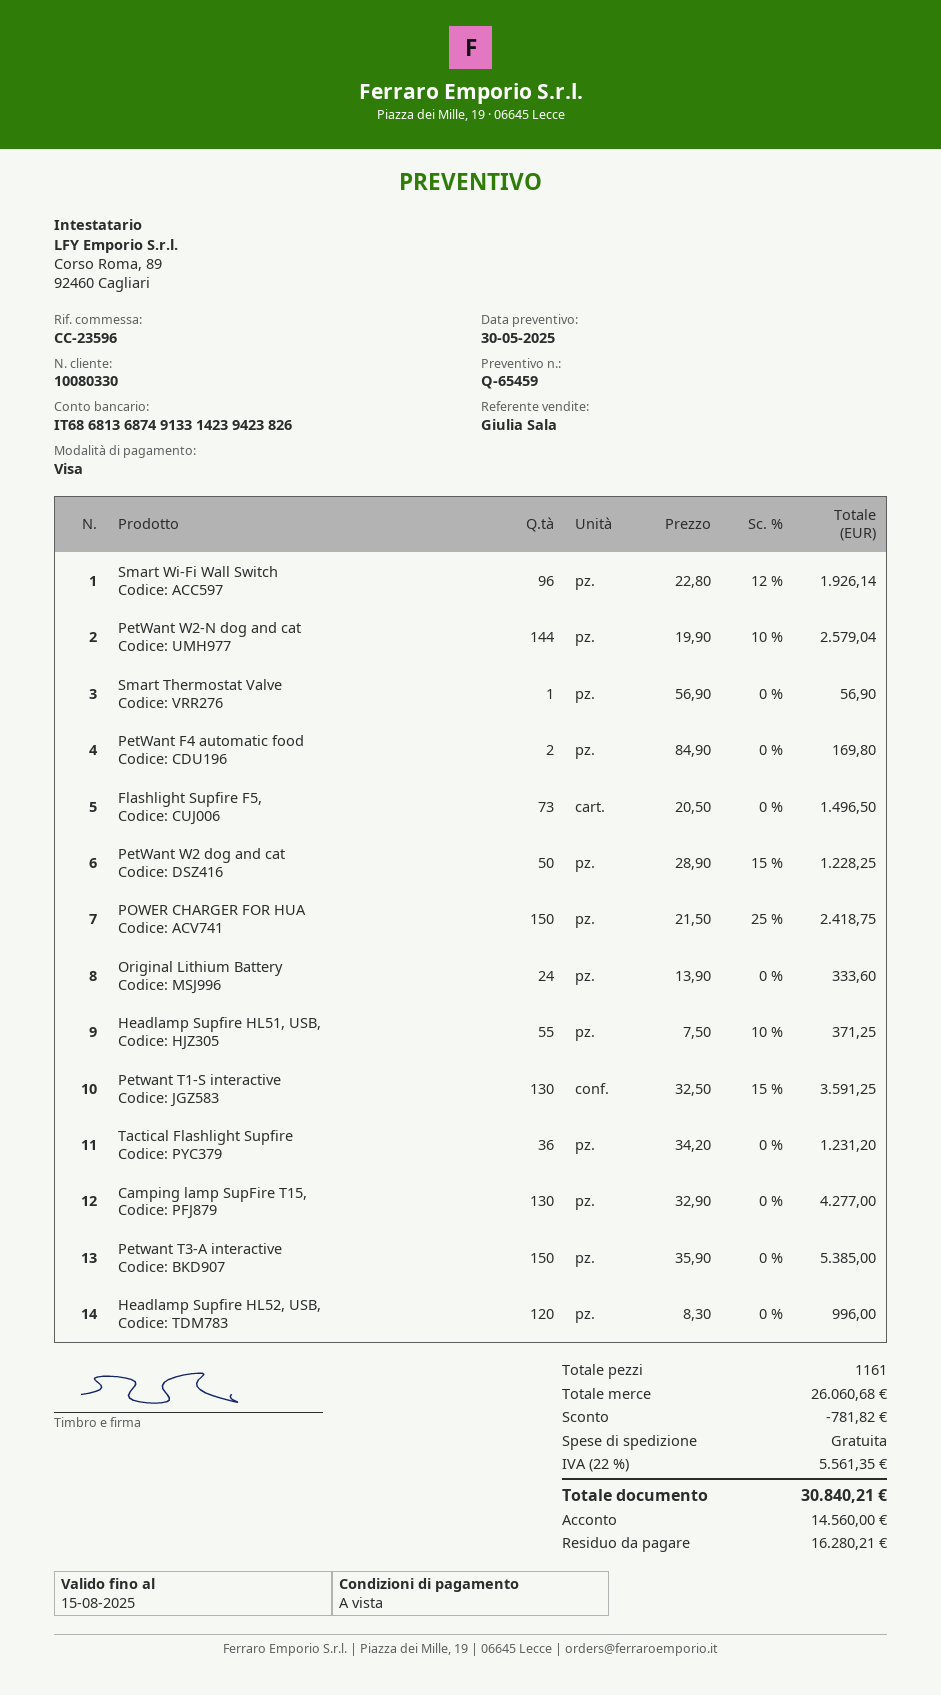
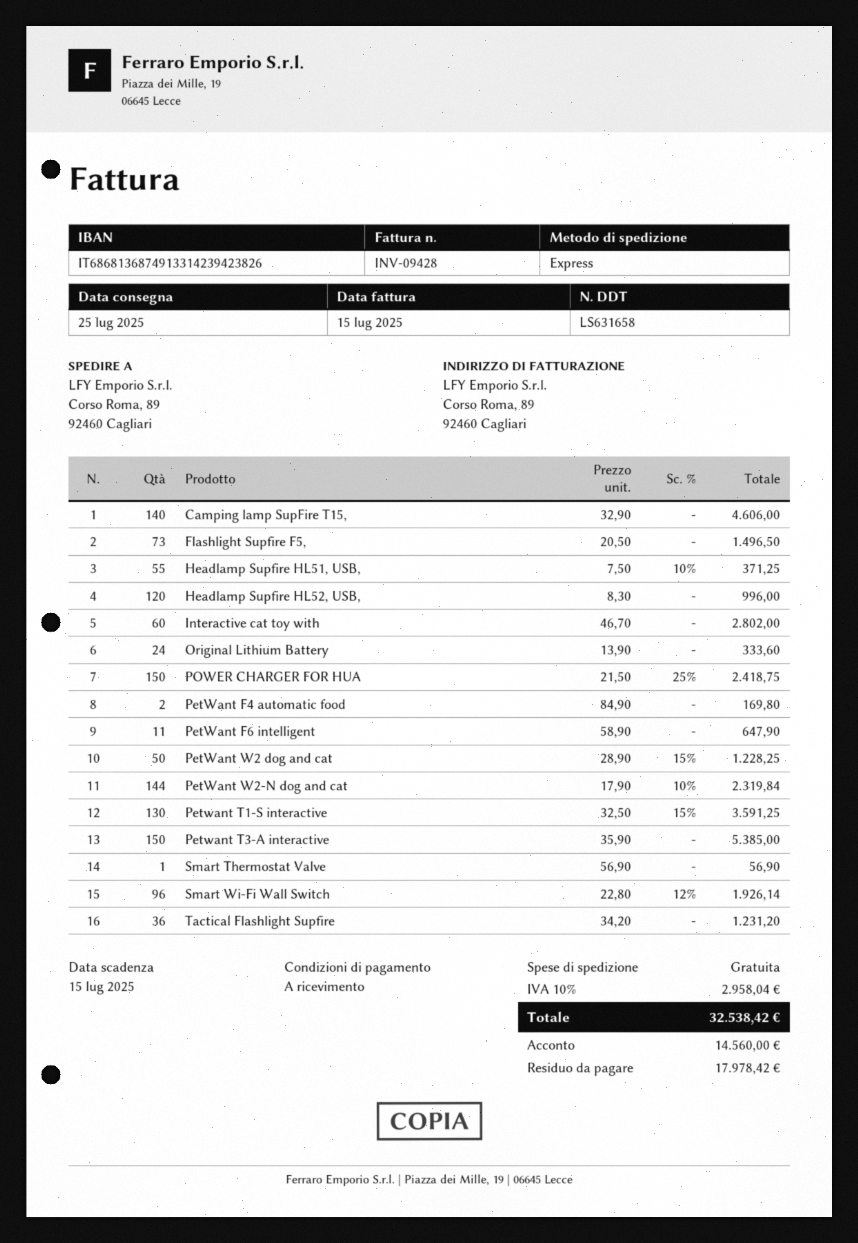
PetWant W2-N dog and cat: 144 x 19.90 - 10% = 2579.04 -> 144 x 17.90 - 10% = 2319.84
Camping lamp SupFire T15,: 130 x 32.90 = 4277.00 -> 140 x 32.90 = 4606.00
Interactive cat toy with: none -> 60 x 46.70 = 2802.00
PetWant F6 intelligent: none -> 11 x 58.90 = 647.90
discount: 781.82 -> none
tax: 22% = 5561.35 -> 10% = 2958.04
total: 30840.21 -> 32538.42
balance: 16280.21 -> 17978.42

